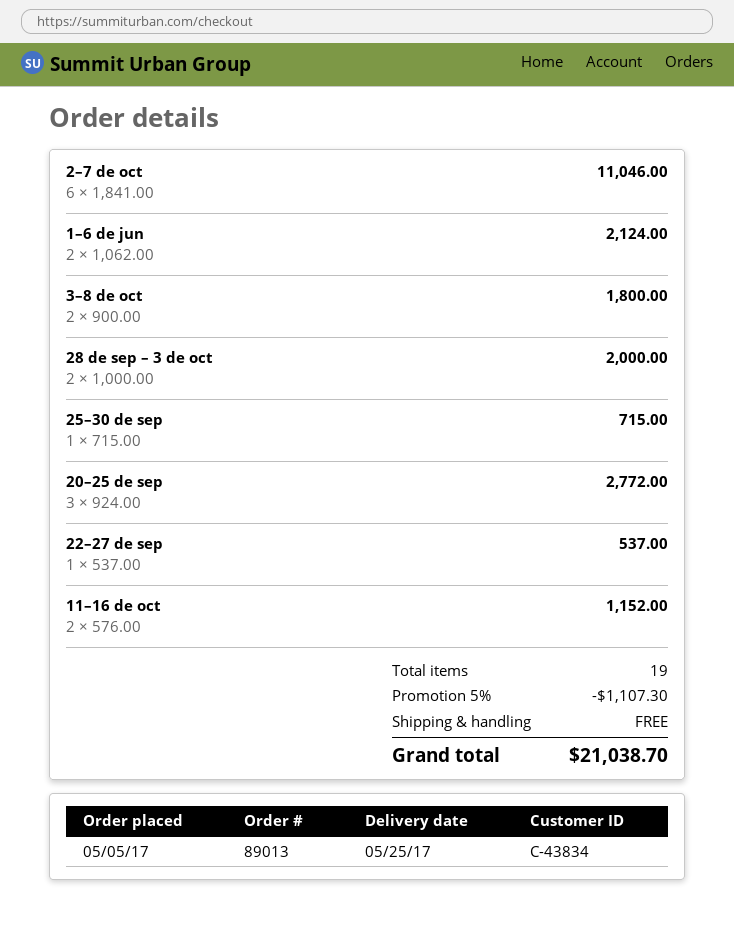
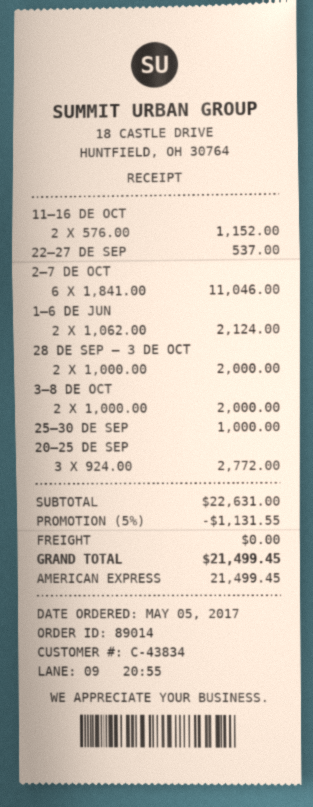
order number: 89013 -> 89014
3–8 de oct: 2 x 900.00 = 1800.00 -> 2 x 1000.00 = 2000.00
25–30 de sep: 1 x 715.00 = 715.00 -> 1 x 1000.00 = 1000.00
discount: 5% = 1107.30 -> 5% = 1131.55
total: 21038.70 -> 21499.45

